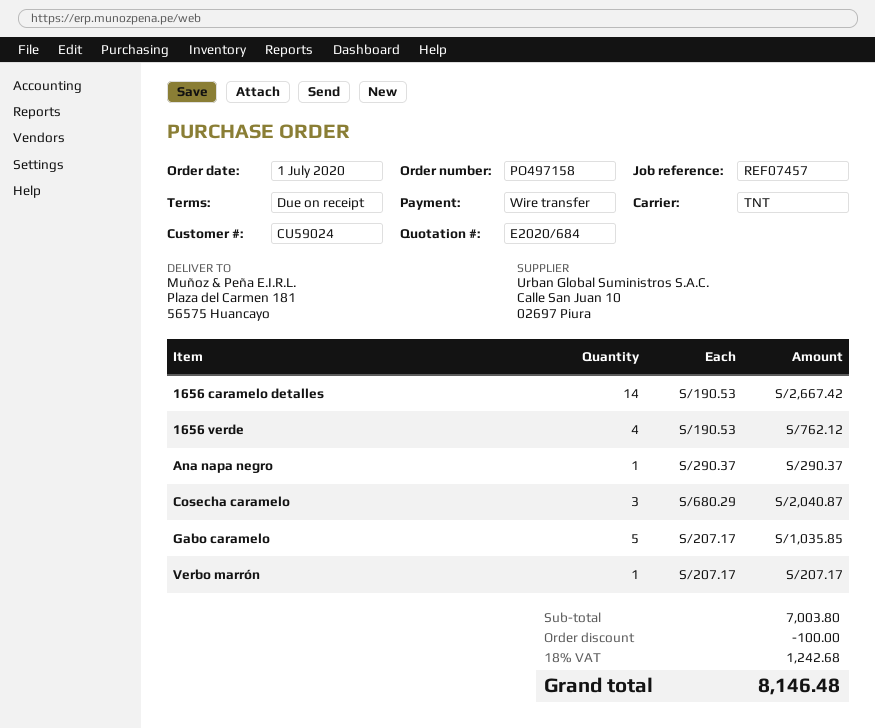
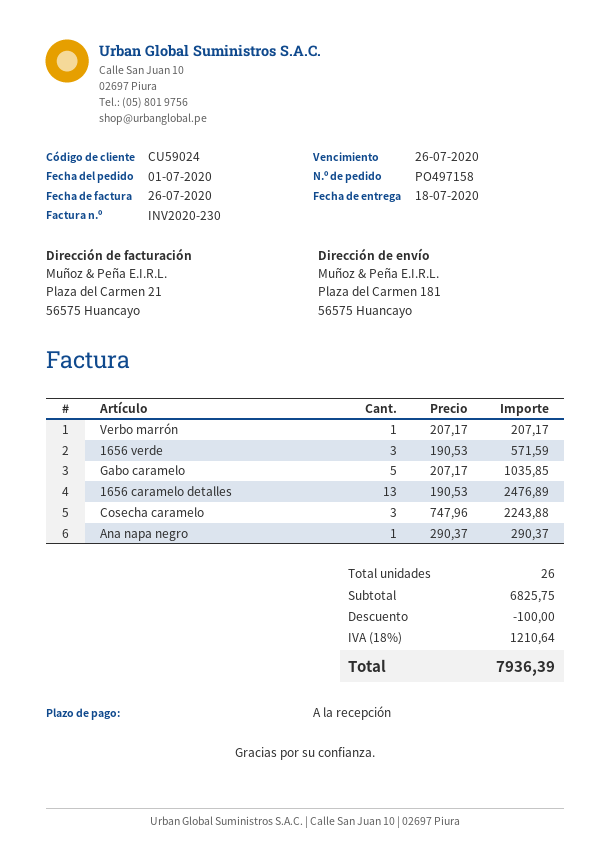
1656 caramelo detalles: 14 x 190.53 = 2667.42 -> 13 x 190.53 = 2476.89
1656 verde: 4 x 190.53 = 762.12 -> 3 x 190.53 = 571.59
Cosecha caramelo: 3 x 680.29 = 2040.87 -> 3 x 747.96 = 2243.88
subtotal: 7003.80 -> 6825.75
tax: 18% = 1242.68 -> 18% = 1210.64
total: 8146.48 -> 7936.39

